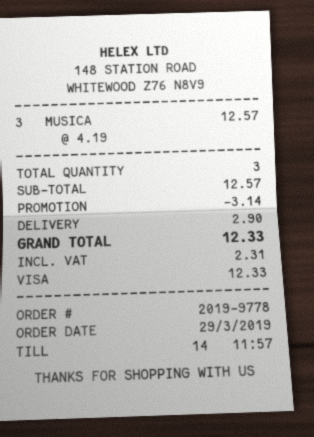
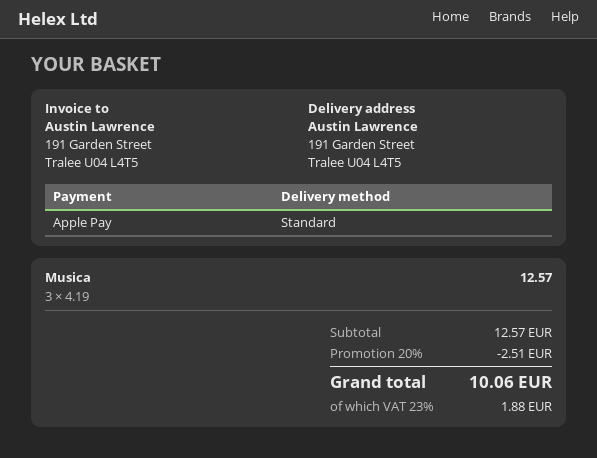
payment method: Visa -> Apple Pay
discount: 3.14 -> 2.51
shipping: 2.90 -> none
tax: 2.31 -> 1.88
total: 12.33 -> 10.06

